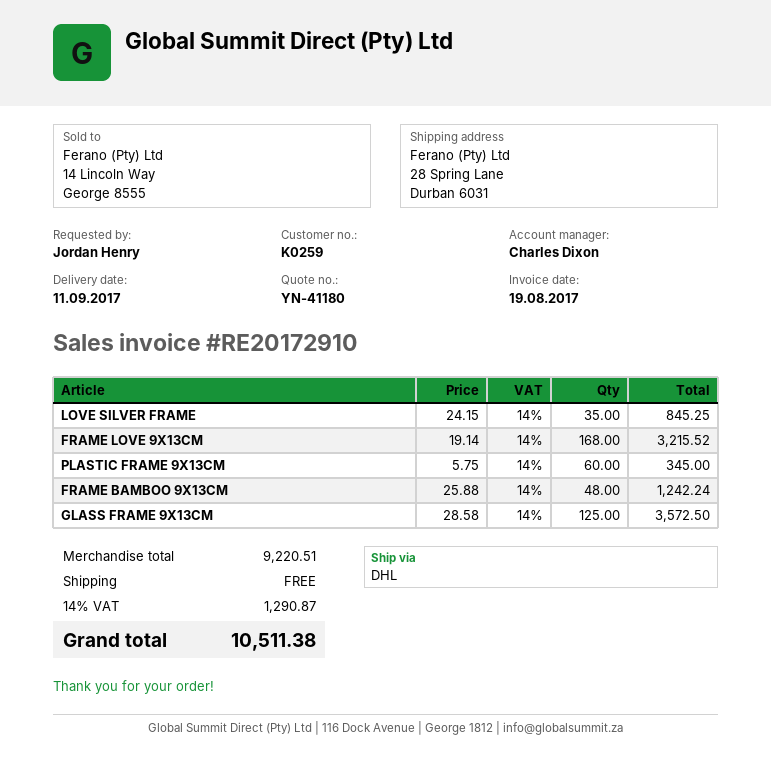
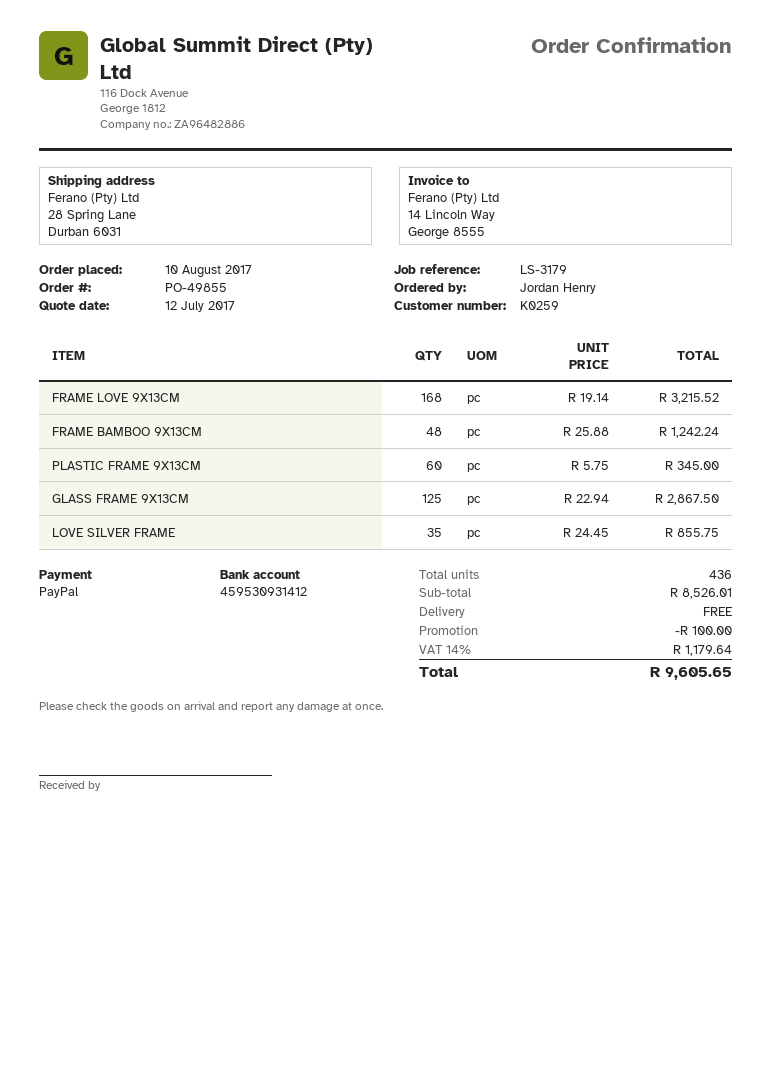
LOVE SILVER FRAME: 35 x 24.15 = 845.25 -> 35 x 24.45 = 855.75
GLASS FRAME 9X13CM: 125 x 28.58 = 3572.50 -> 125 x 22.94 = 2867.50
subtotal: 9220.51 -> 8526.01
discount: none -> 100.00
tax: 14% = 1290.87 -> 14% = 1179.64
total: 10511.38 -> 9605.65

